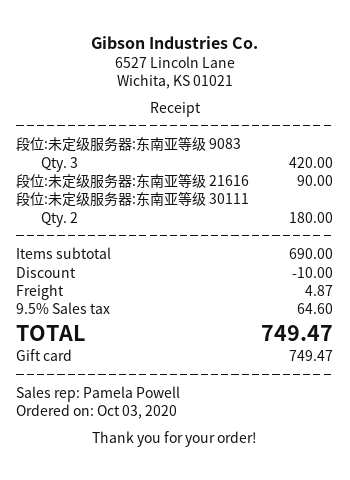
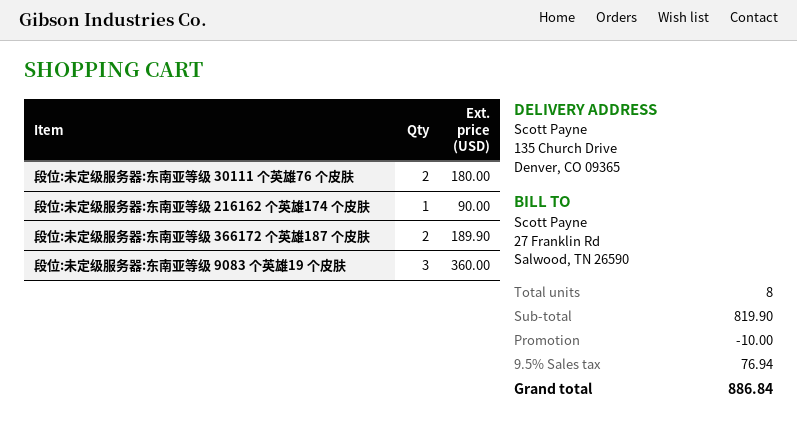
段位:未定级服务器:东南亚等级 9083: 3 for 420.00 -> 3 for 360.00
段位:未定级服务器:东南亚等级 366172 个英雄187 个皮肤: none -> 2 for 189.90
subtotal: 690.00 -> 819.90
shipping: 4.87 -> none
tax: 9.5% = 64.60 -> 9.5% = 76.94
total: 749.47 -> 886.84

